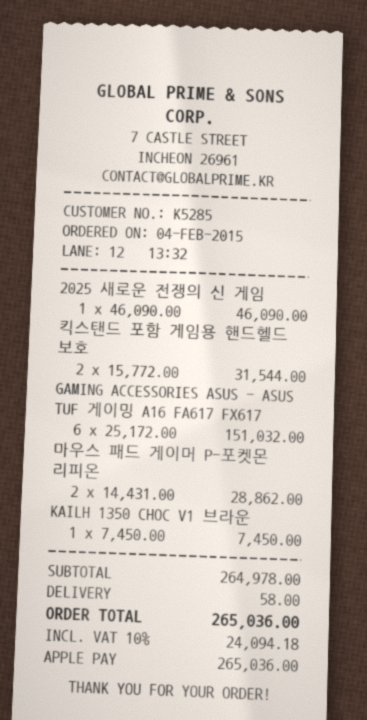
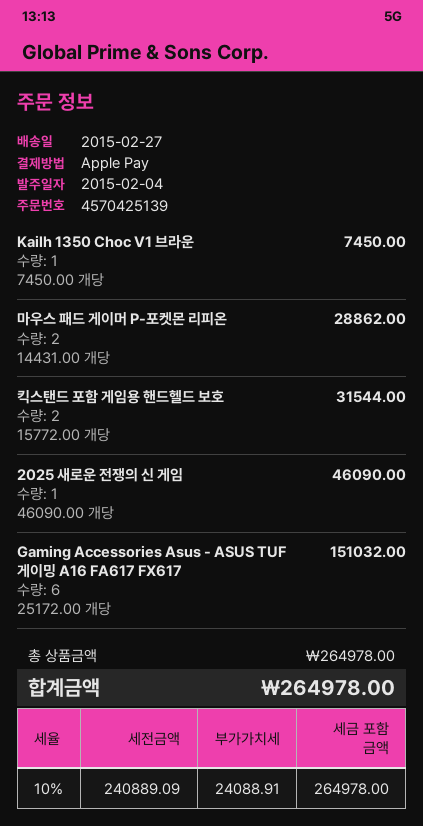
shipping: 58.00 -> none
tax: 10% = 24094.18 -> 10% = 24088.91
total: 265036.00 -> 264978.00

